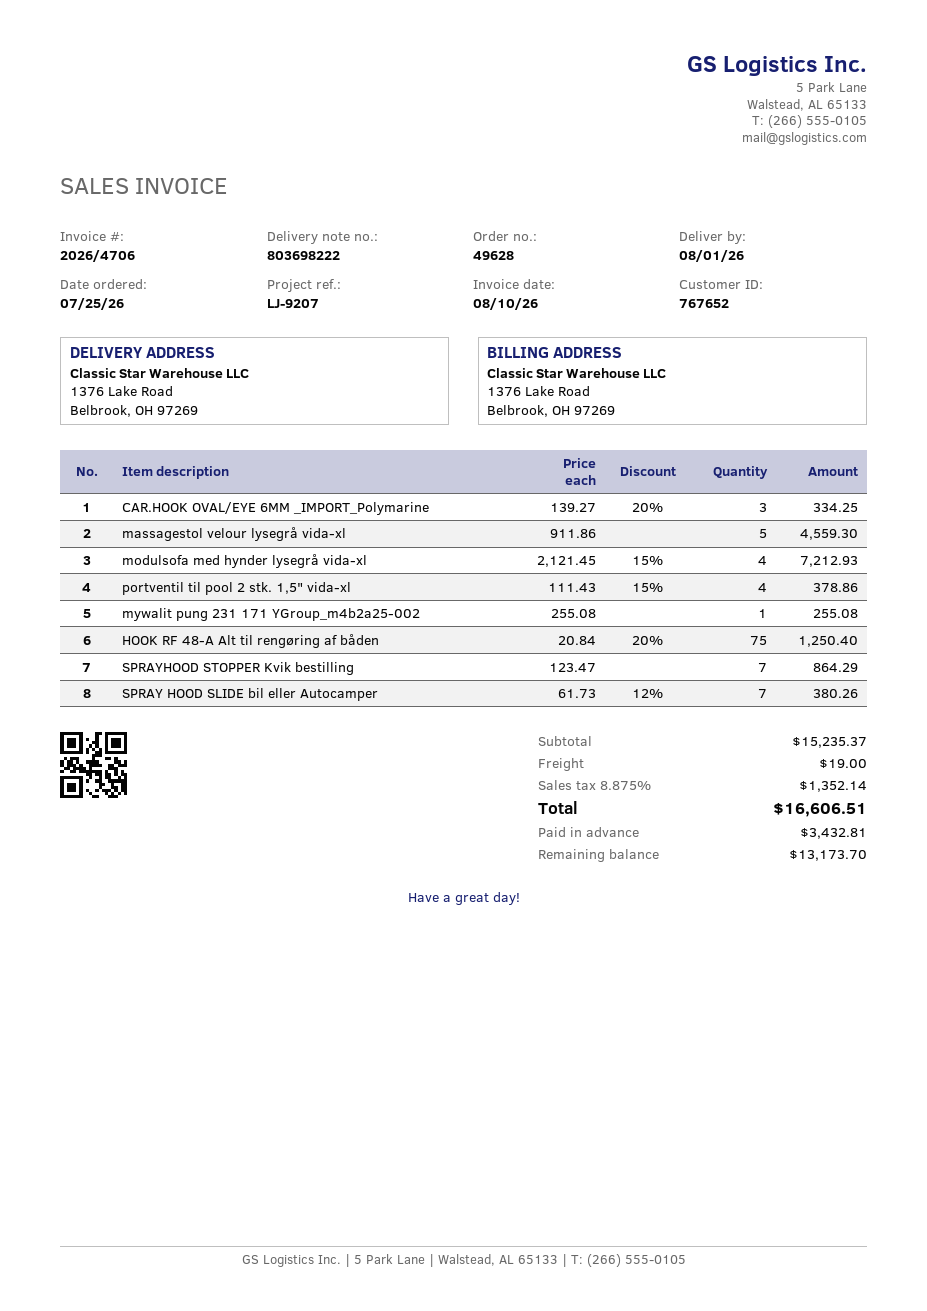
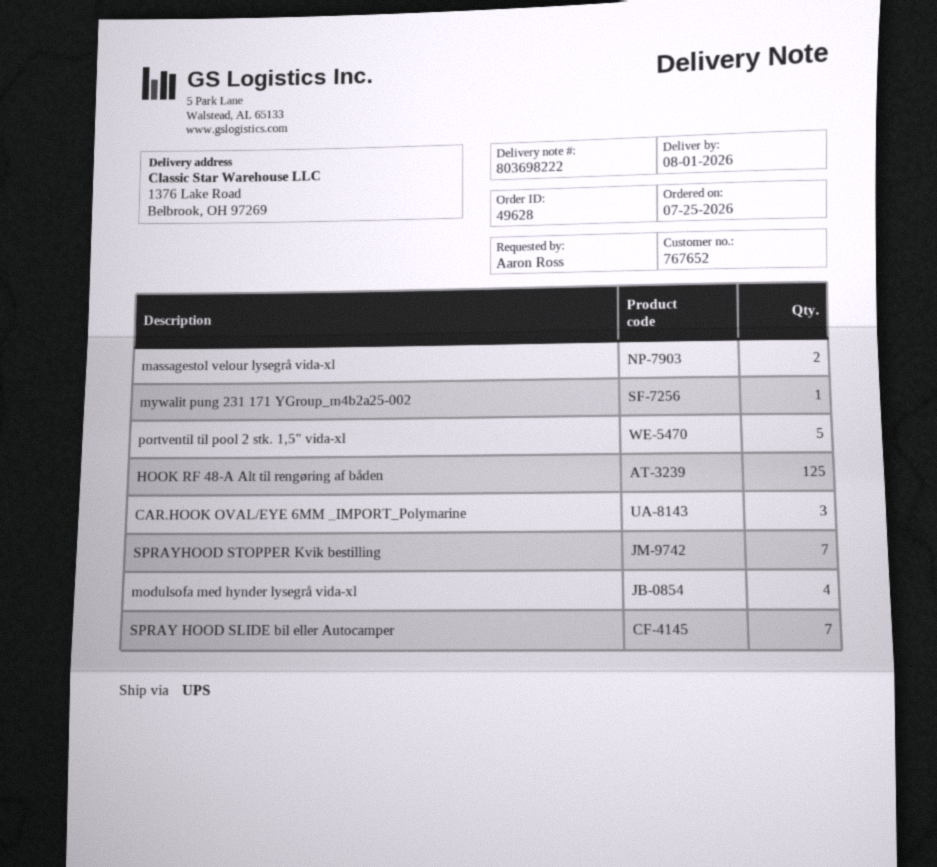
massagestol velour lysegrå vida-xl: 5 -> 2
portventil til pool 2 stk. 1,5" vida-xl: 4 -> 5
HOOK RF 48-A Alt til rengøring af båden: 75 -> 125

